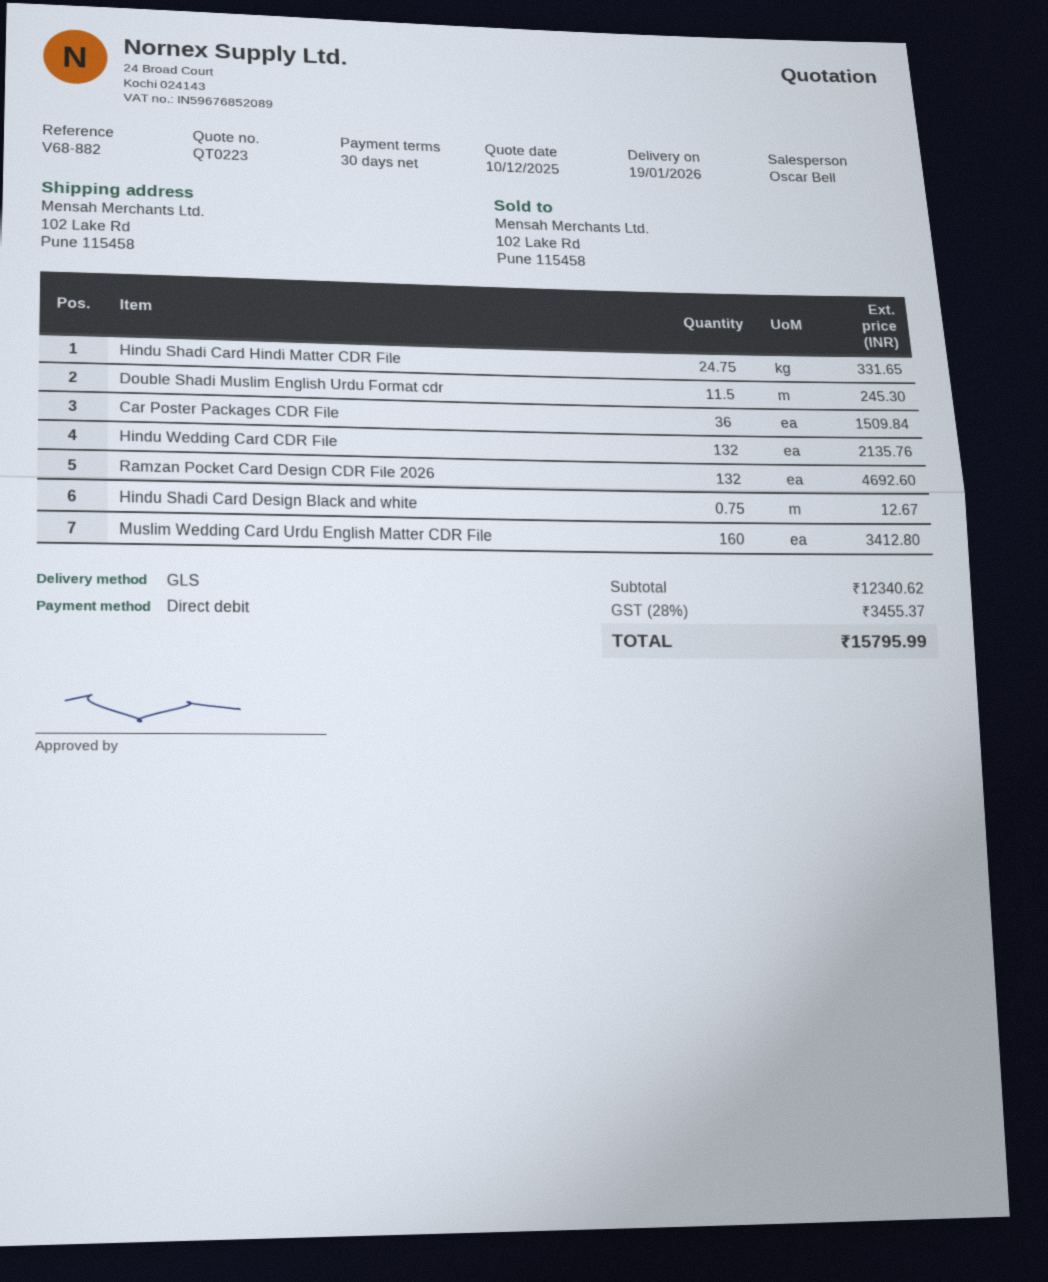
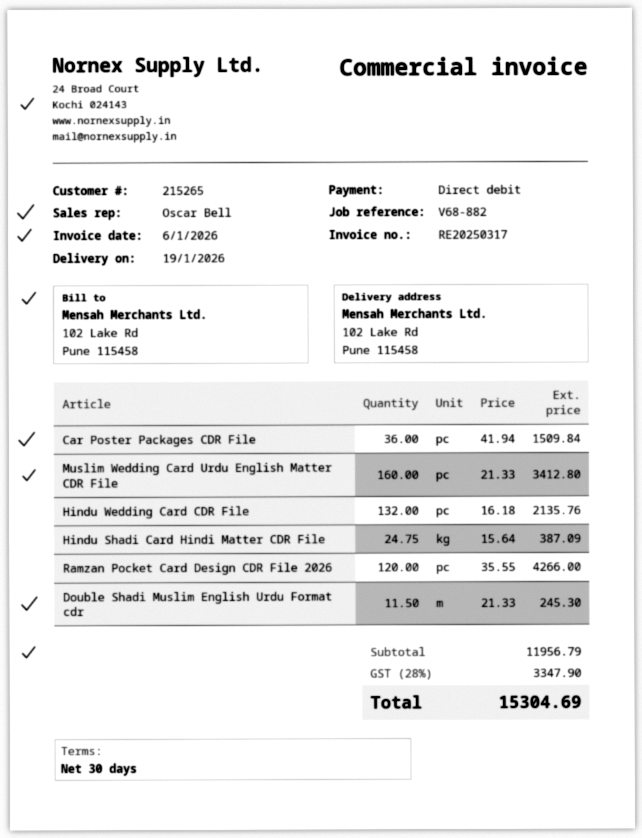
Hindu Shadi Card Hindi Matter CDR File: 24.75 for 331.65 -> 24.75 for 387.09
Ramzan Pocket Card Design CDR File 2026: 132 for 4692.60 -> 120 for 4266.00
Hindu Shadi Card Design Black and white: 0.75 for 12.67 -> none
subtotal: 12340.62 -> 11956.79
tax: 28% = 3455.37 -> 28% = 3347.90
total: 15795.99 -> 15304.69

